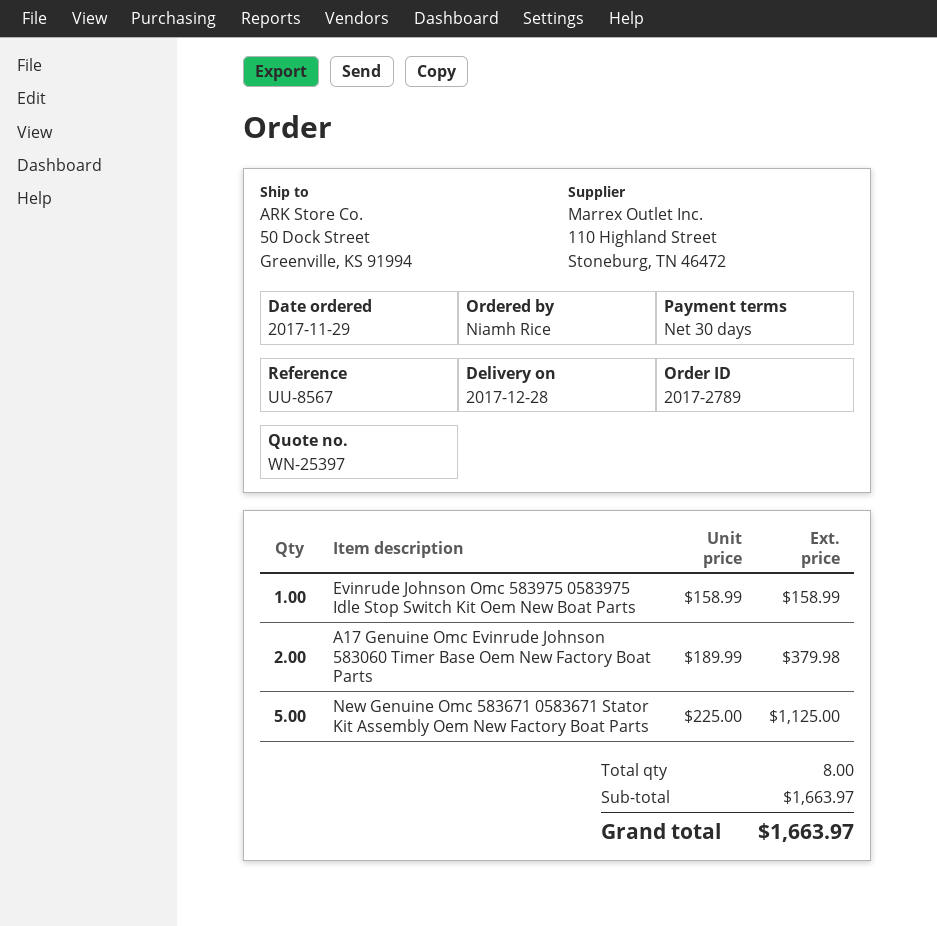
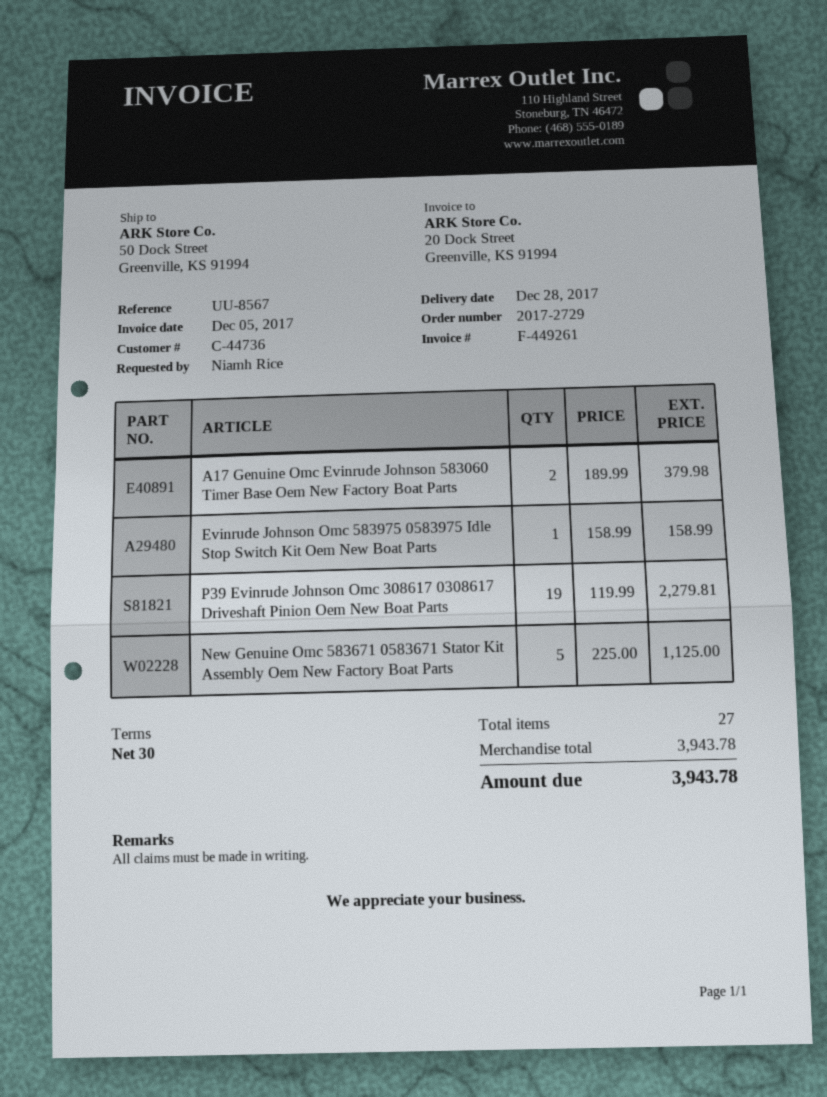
order number: 2017-2789 -> 2017-2729
P39 Evinrude Johnson Omc 308617 0308617 Driveshaft Pinion Oem New Boat Parts: none -> 19 x 119.99 = 2279.81
total quantity: 8 -> 27
subtotal: 1663.97 -> 3943.78
total: 1663.97 -> 3943.78

